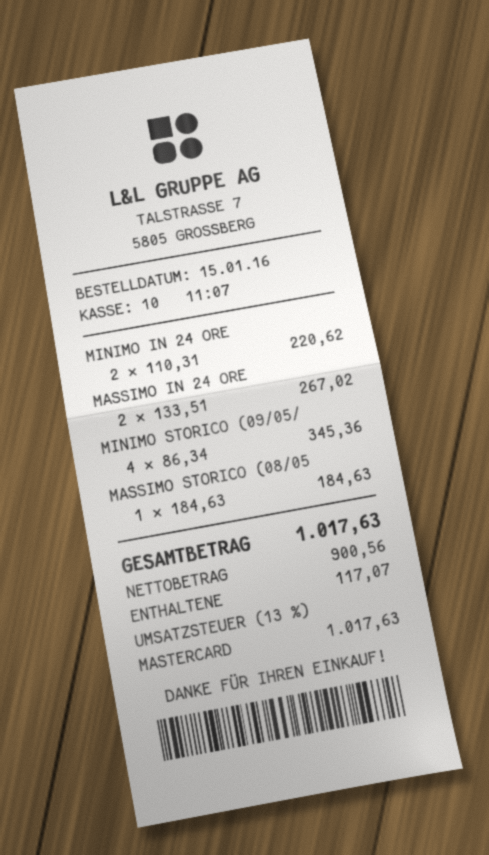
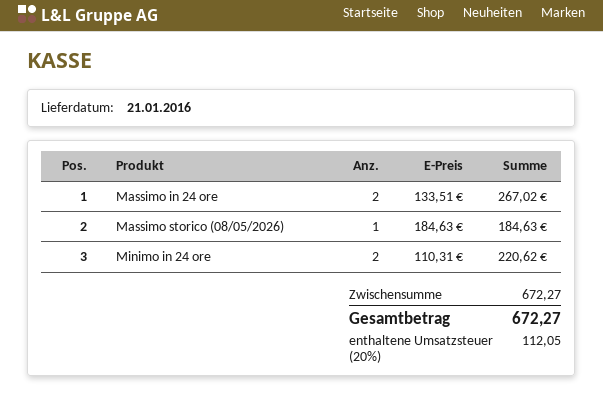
MINIMO STORICO (09/05/: 4 x 86.34 = 345.36 -> none
tax: 13% = 117.07 -> 20% = 112.05
total: 1017.63 -> 672.27

